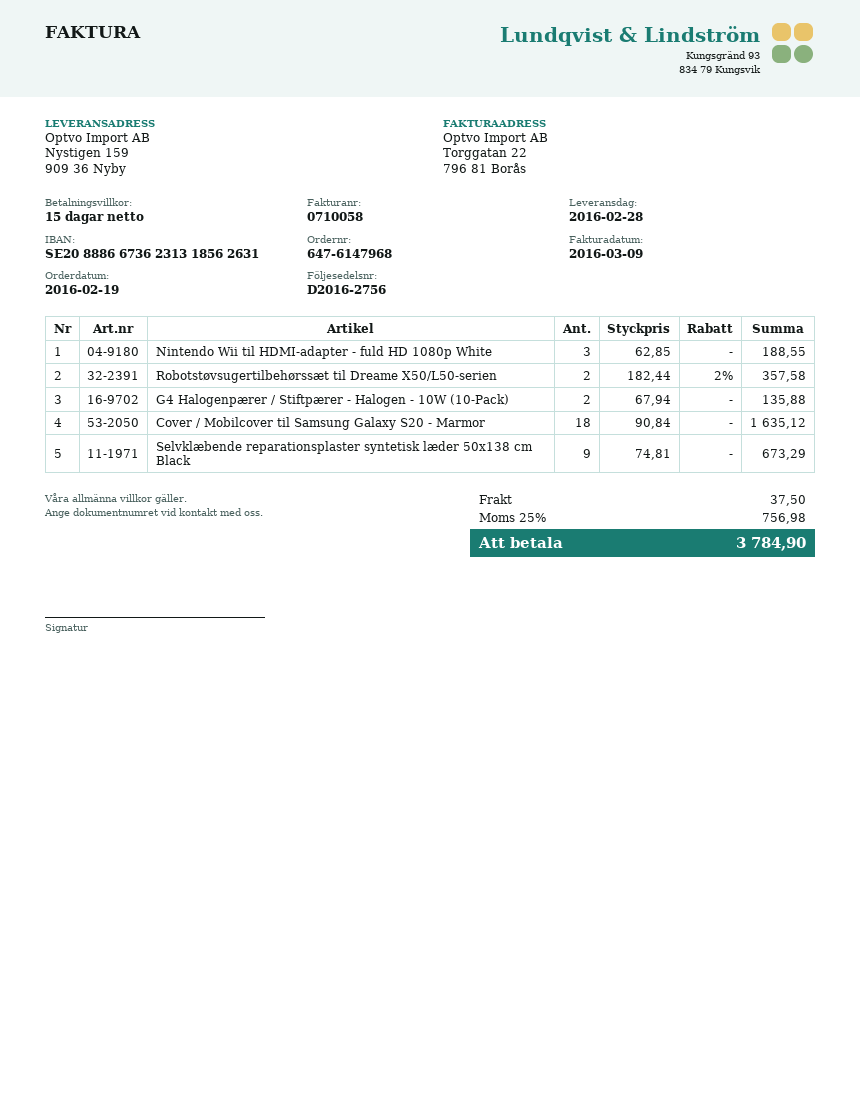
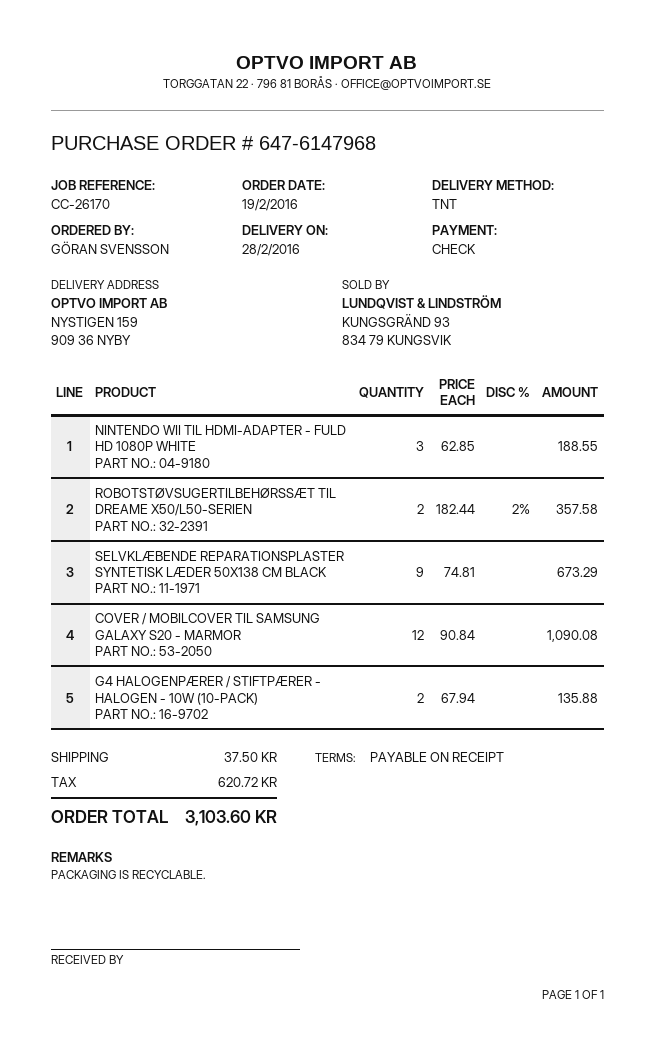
payment terms: 15 days -> on receipt
Cover / Mobilcover til Samsung Galaxy S20 - Marmor: 18 x 90.84 = 1635.12 -> 12 x 90.84 = 1090.08
tax: 756.98 -> 620.72
total: 3784.90 -> 3103.60

